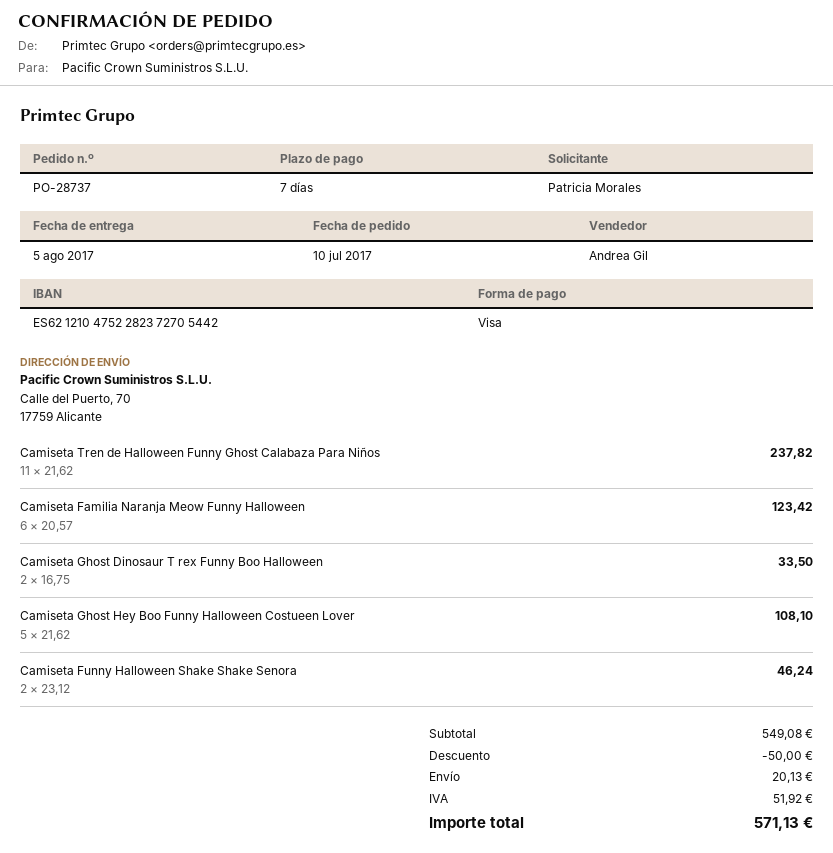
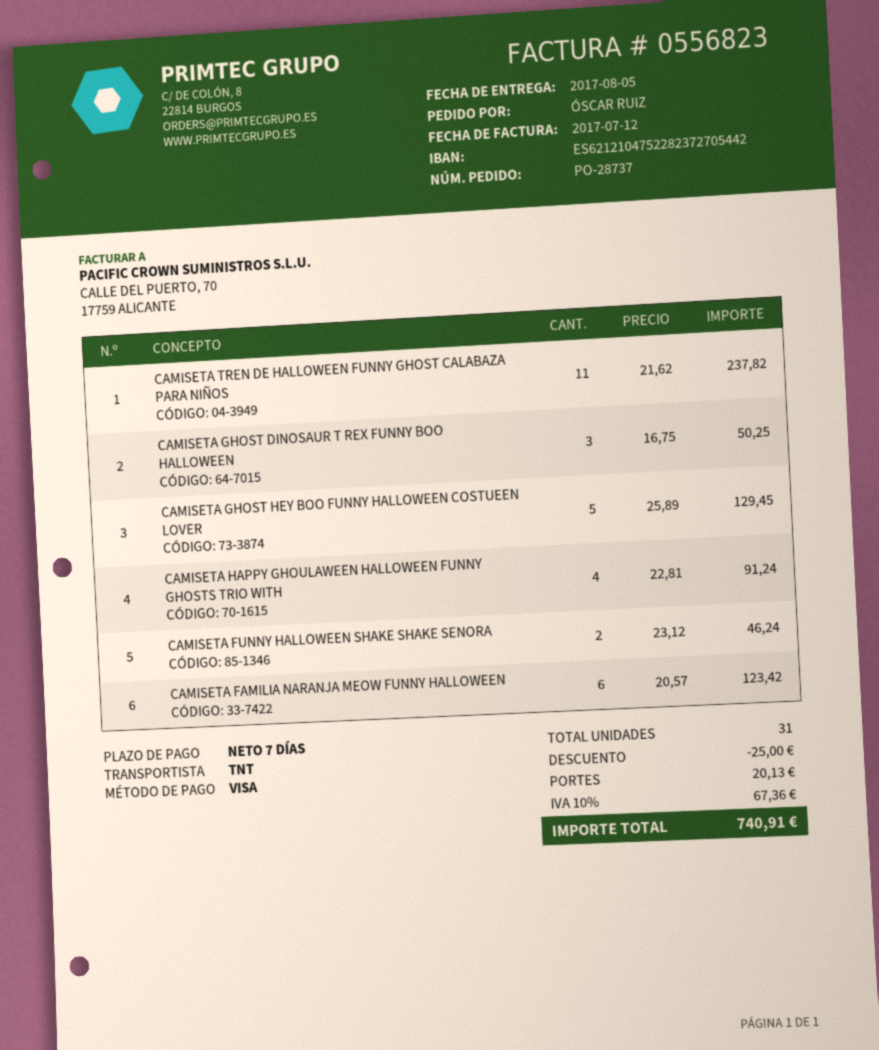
ordered by: Patricia Morales -> ÓSCAR RUIZ
Camiseta Ghost Dinosaur T rex Funny Boo Halloween: 2 x 16.75 = 33.50 -> 3 x 16.75 = 50.25
Camiseta Ghost Hey Boo Funny Halloween Costueen Lover: 5 x 21.62 = 108.10 -> 5 x 25.89 = 129.45
CAMISETA HAPPY GHOULAWEEN HALLOWEEN FUNNY GHOSTS TRIO WITH: none -> 4 x 22.81 = 91.24
discount: 50.00 -> 25.00
tax: 51.92 -> 67.36
total: 571.13 -> 740.91

